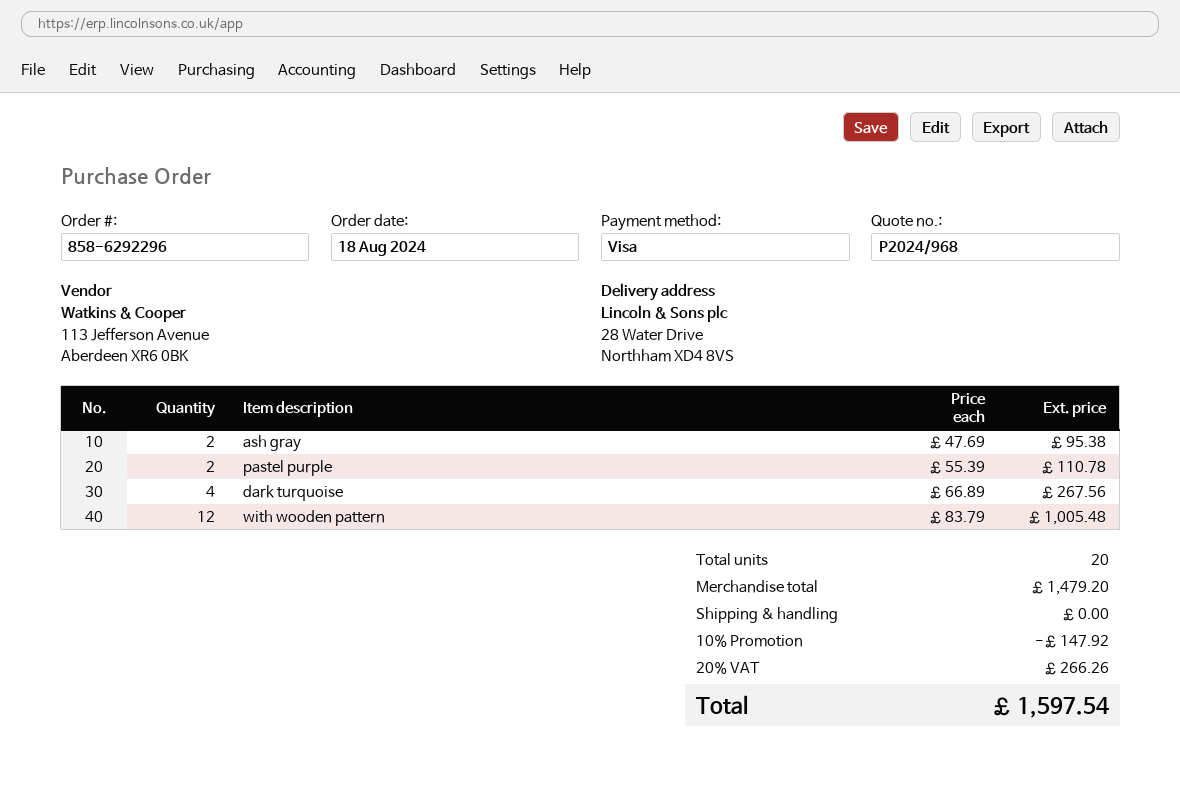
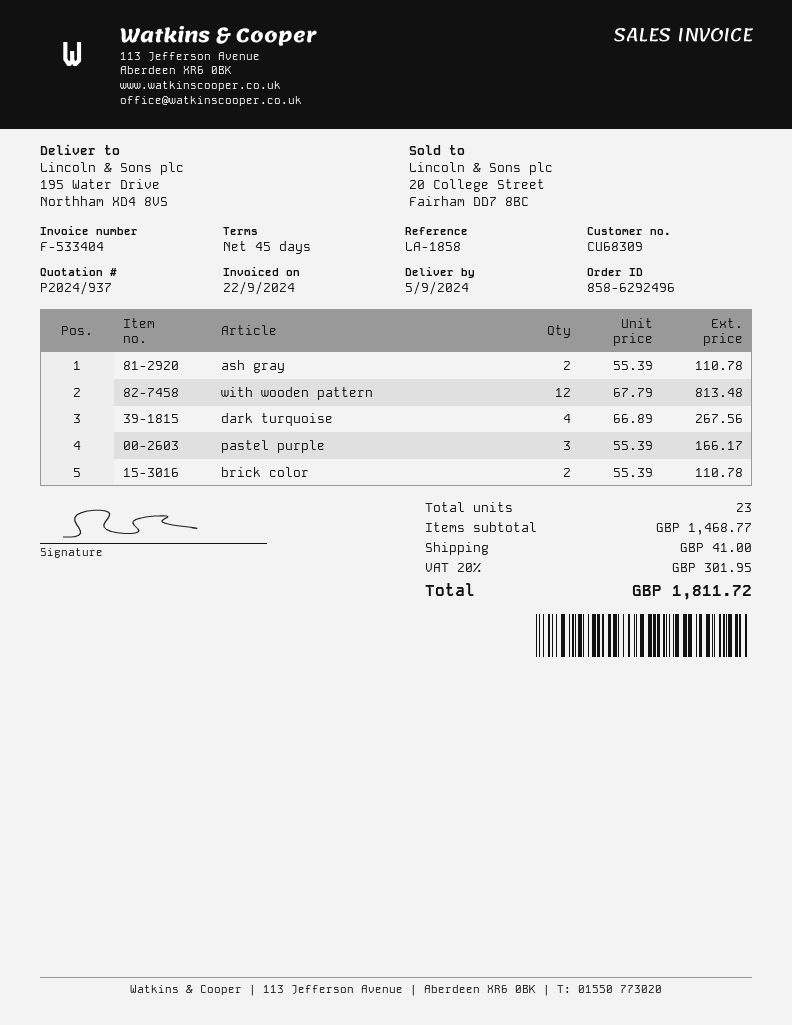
quote number: P2024/968 -> P2024/937
order number: 858-6292296 -> 858-6292496
ship to: 28 Water Drive, Northham XD4 8VS -> 195 Water Drive, Northham XD4 8VS
ash gray: 2 x 47.69 = 95.38 -> 2 x 55.39 = 110.78
pastel purple: 2 x 55.39 = 110.78 -> 3 x 55.39 = 166.17
with wooden pattern: 12 x 83.79 = 1005.48 -> 12 x 67.79 = 813.48
brick color: none -> 2 x 55.39 = 110.78
total quantity: 20 -> 23
subtotal: 1479.20 -> 1468.77
discount: 10% = 147.92 -> none
shipping: 0.00 -> 41.00
tax: 20% = 266.26 -> 20% = 301.95
total: 1597.54 -> 1811.72

